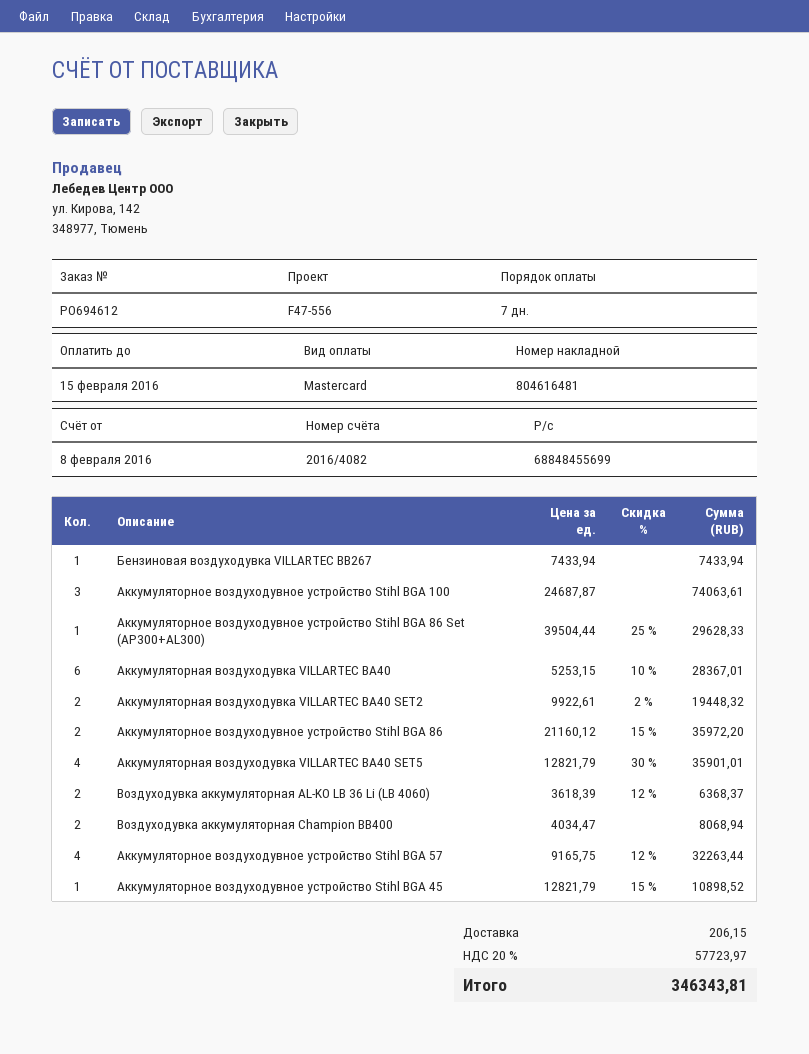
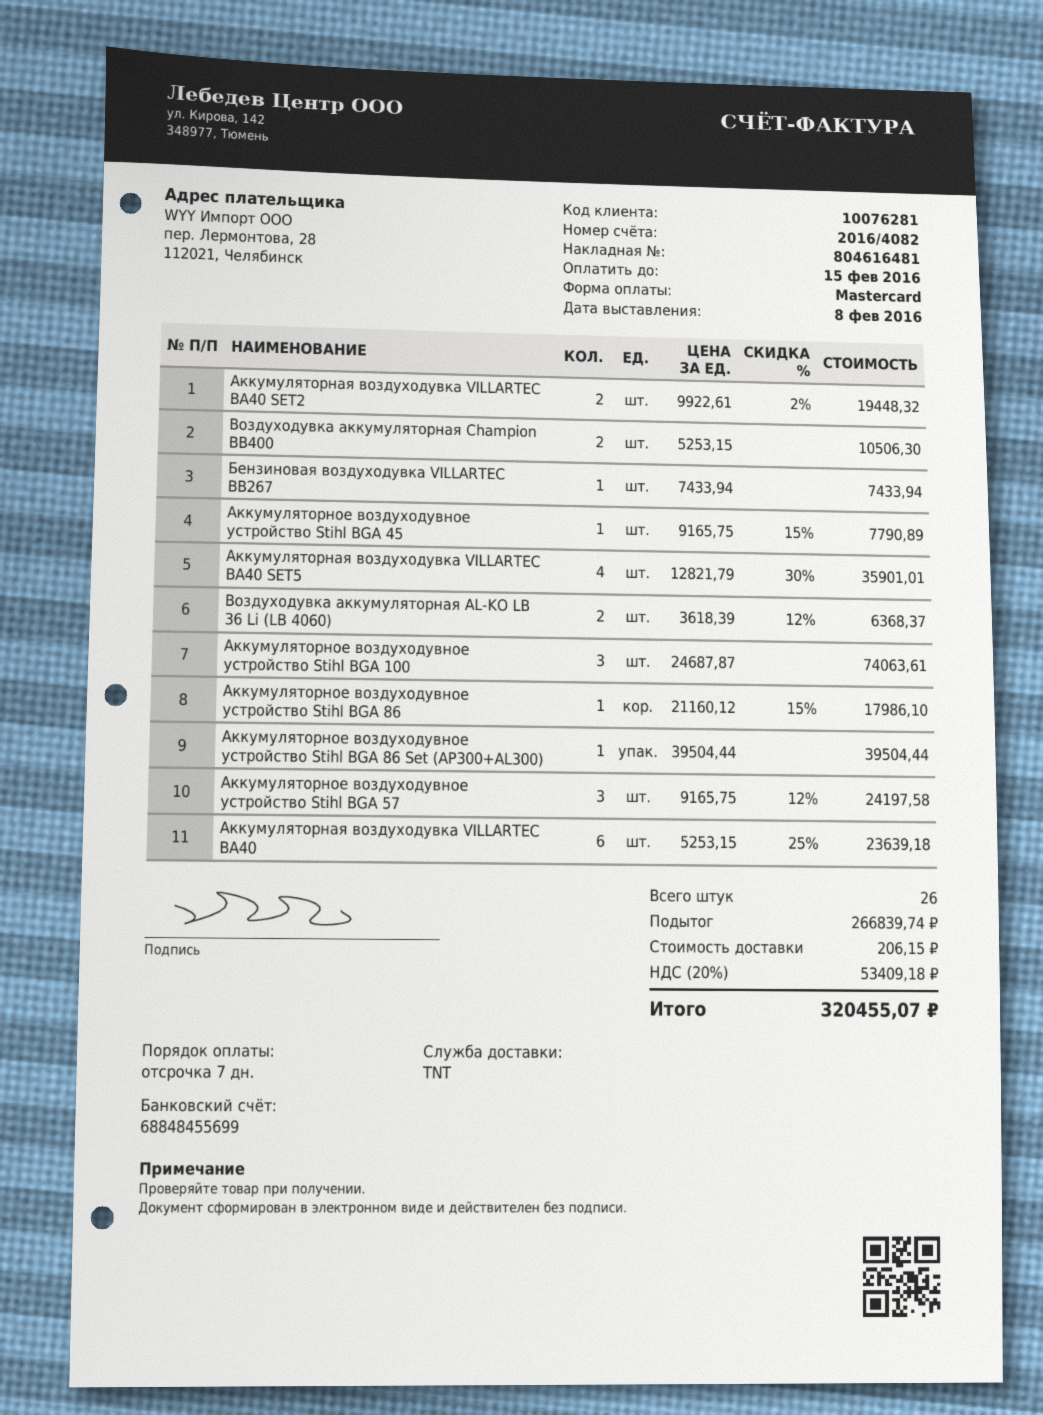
Аккумуляторное воздуходувное устройство Stihl BGA 86 Set (AP300+AL300): 1 x 39504.44 - 25% = 29628.33 -> 1 x 39504.44 = 39504.44
Аккумуляторная воздуходувка VILLARTEC BA40: 6 x 5253.15 - 10% = 28367.01 -> 6 x 5253.15 - 25% = 23639.18
Аккумуляторное воздуходувное устройство Stihl BGA 86: 2 x 21160.12 - 15% = 35972.20 -> 1 x 21160.12 - 15% = 17986.10
Воздуходувка аккумуляторная Champion BB400: 2 x 4034.47 = 8068.94 -> 2 x 5253.15 = 10506.30
Аккумуляторное воздуходувное устройство Stihl BGA 57: 4 x 9165.75 - 12% = 32263.44 -> 3 x 9165.75 - 12% = 24197.58
Аккумуляторное воздуходувное устройство Stihl BGA 45: 1 x 12821.79 - 15% = 10898.52 -> 1 x 9165.75 - 15% = 7790.89
tax: 20% = 57723.97 -> 20% = 53409.18
total: 346343.81 -> 320455.07

